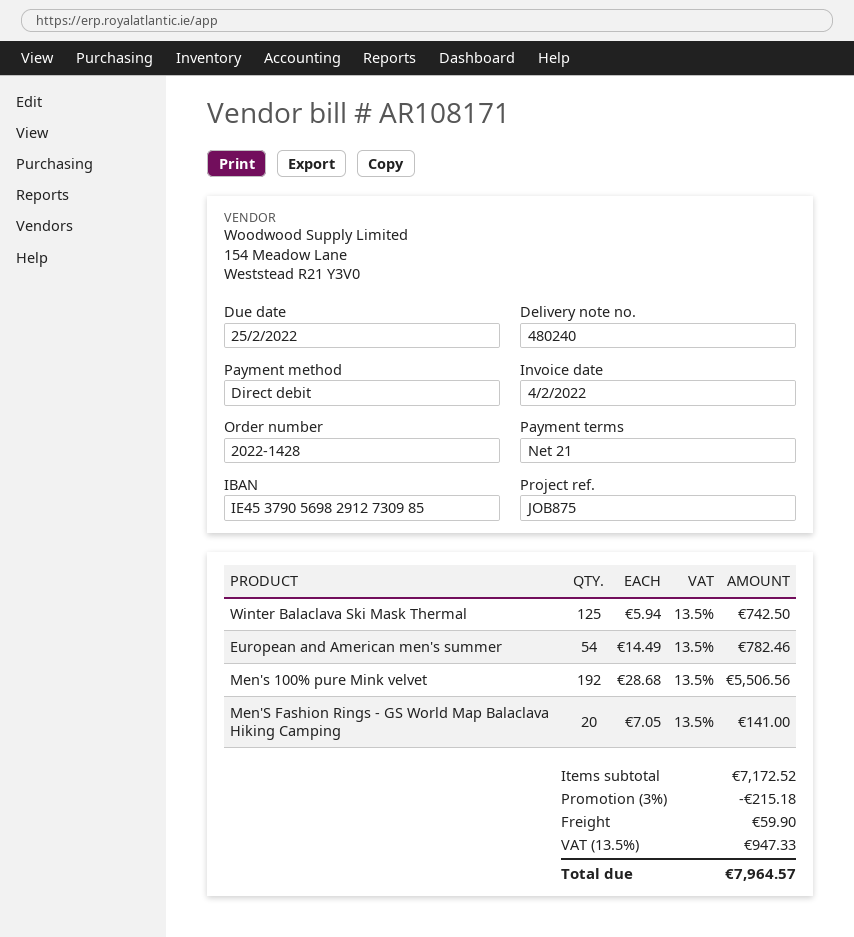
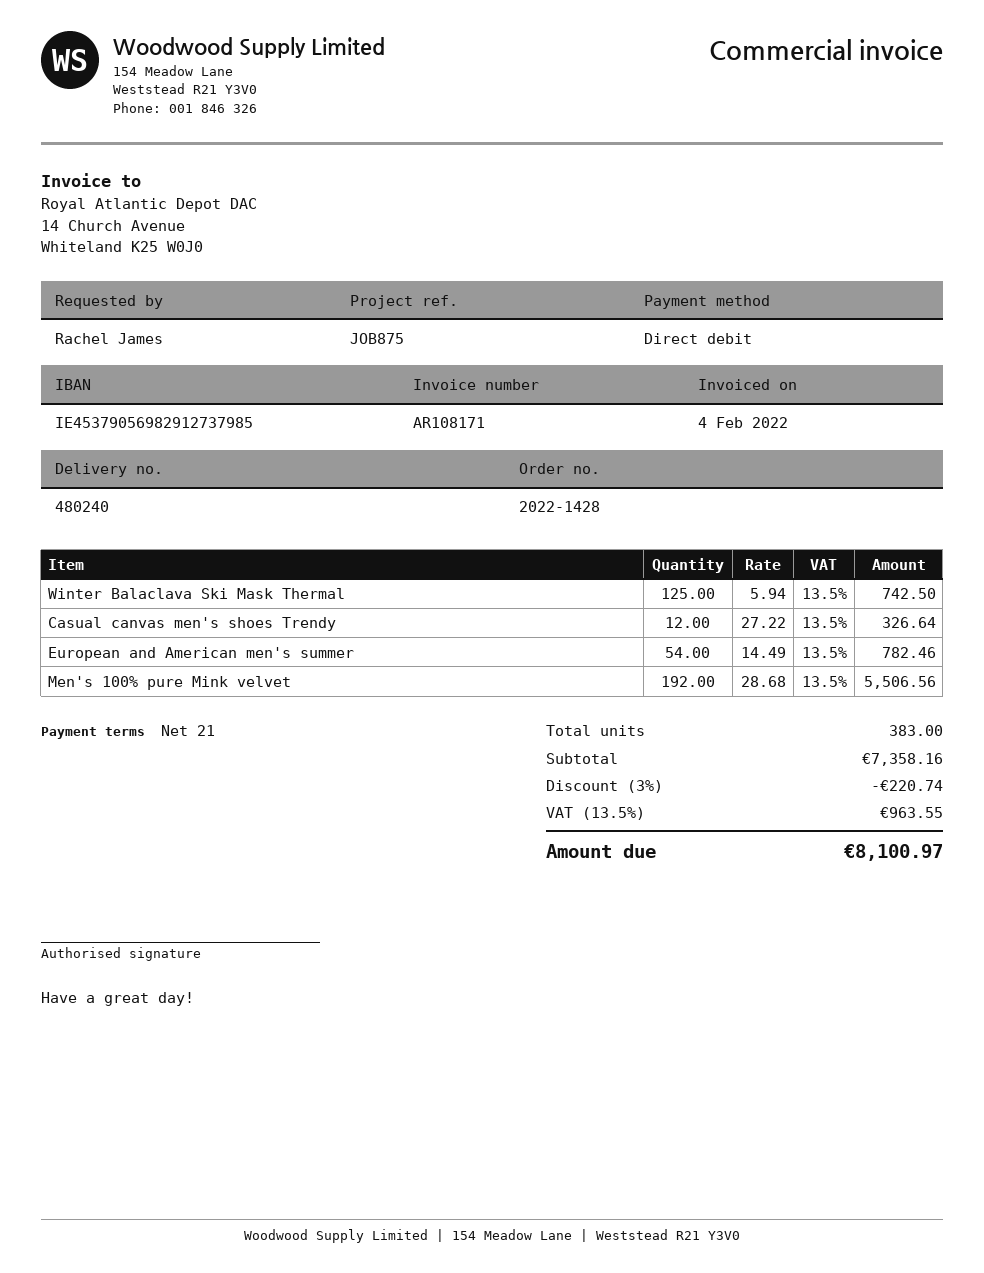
bank account: IE45379056982912730985 -> IE45379056982912737985
Men'S Fashion Rings - GS World Map Balaclava Hiking Camping: 20 x 7.05 = 141.00 -> none
Casual canvas men's shoes Trendy: none -> 12 x 27.22 = 326.64
subtotal: 7172.52 -> 7358.16
discount: 3% = 215.18 -> 3% = 220.74
shipping: 59.90 -> none
tax: 13.5% = 947.33 -> 13.5% = 963.55
total: 7964.57 -> 8100.97

